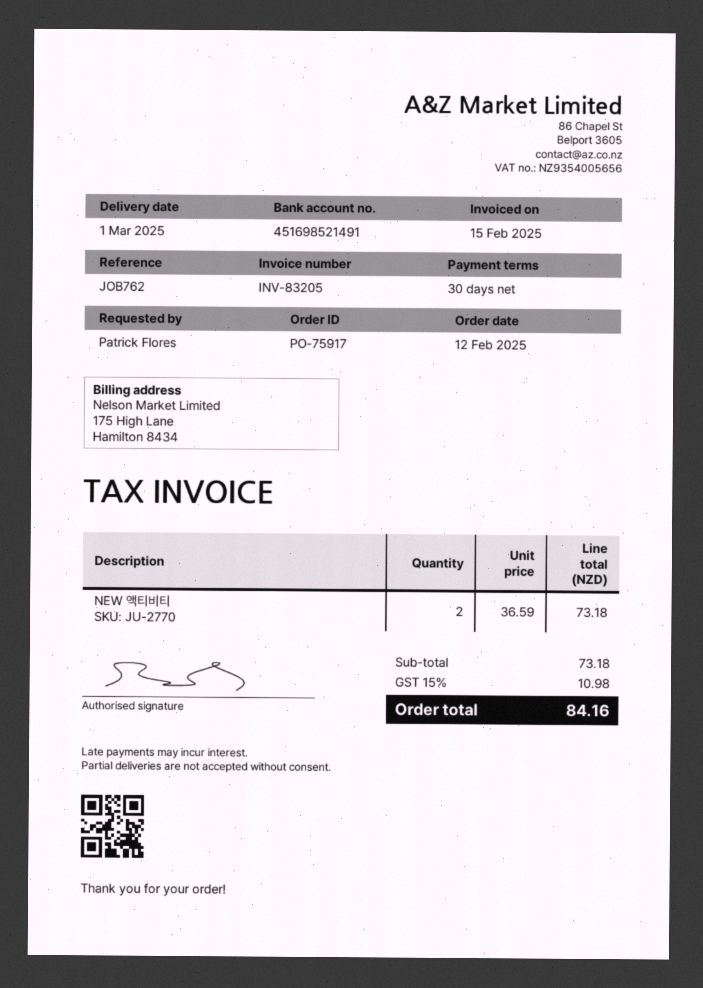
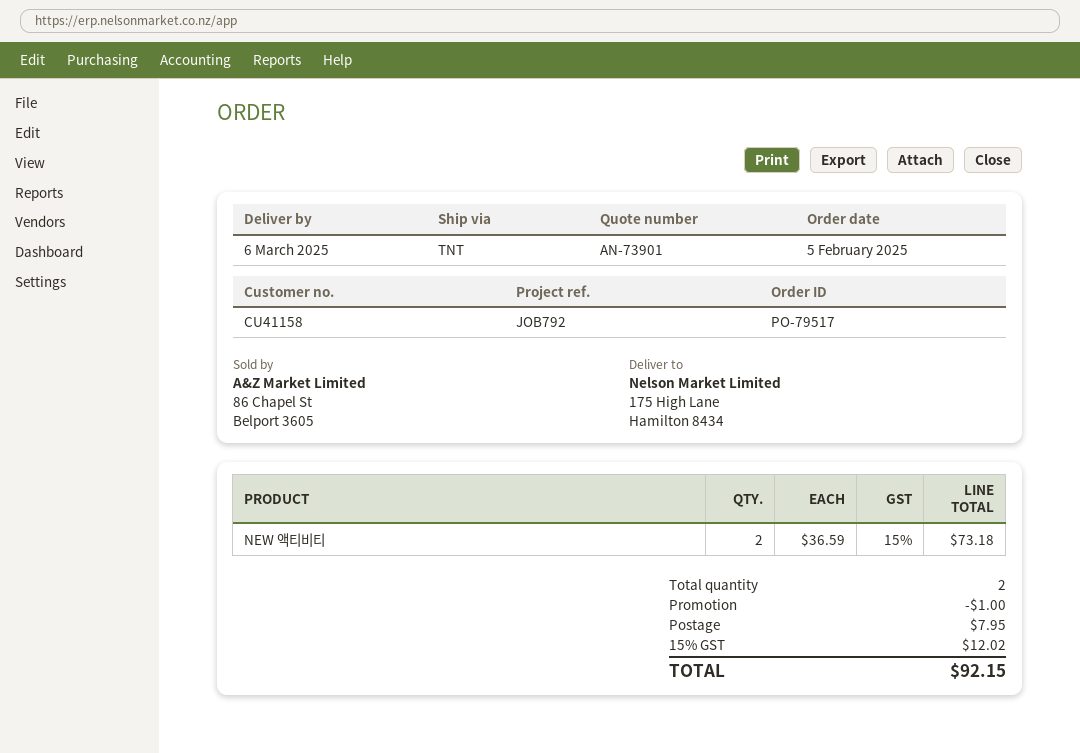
order number: PO-75917 -> PO-79517
order date: 2025-02-12 -> 2025-02-05
delivery date: 2025-03-01 -> 2025-03-06
reference: JOB762 -> JOB792
discount: none -> 1.00
shipping: none -> 7.95
tax: 15% = 10.98 -> 15% = 12.02
total: 84.16 -> 92.15

